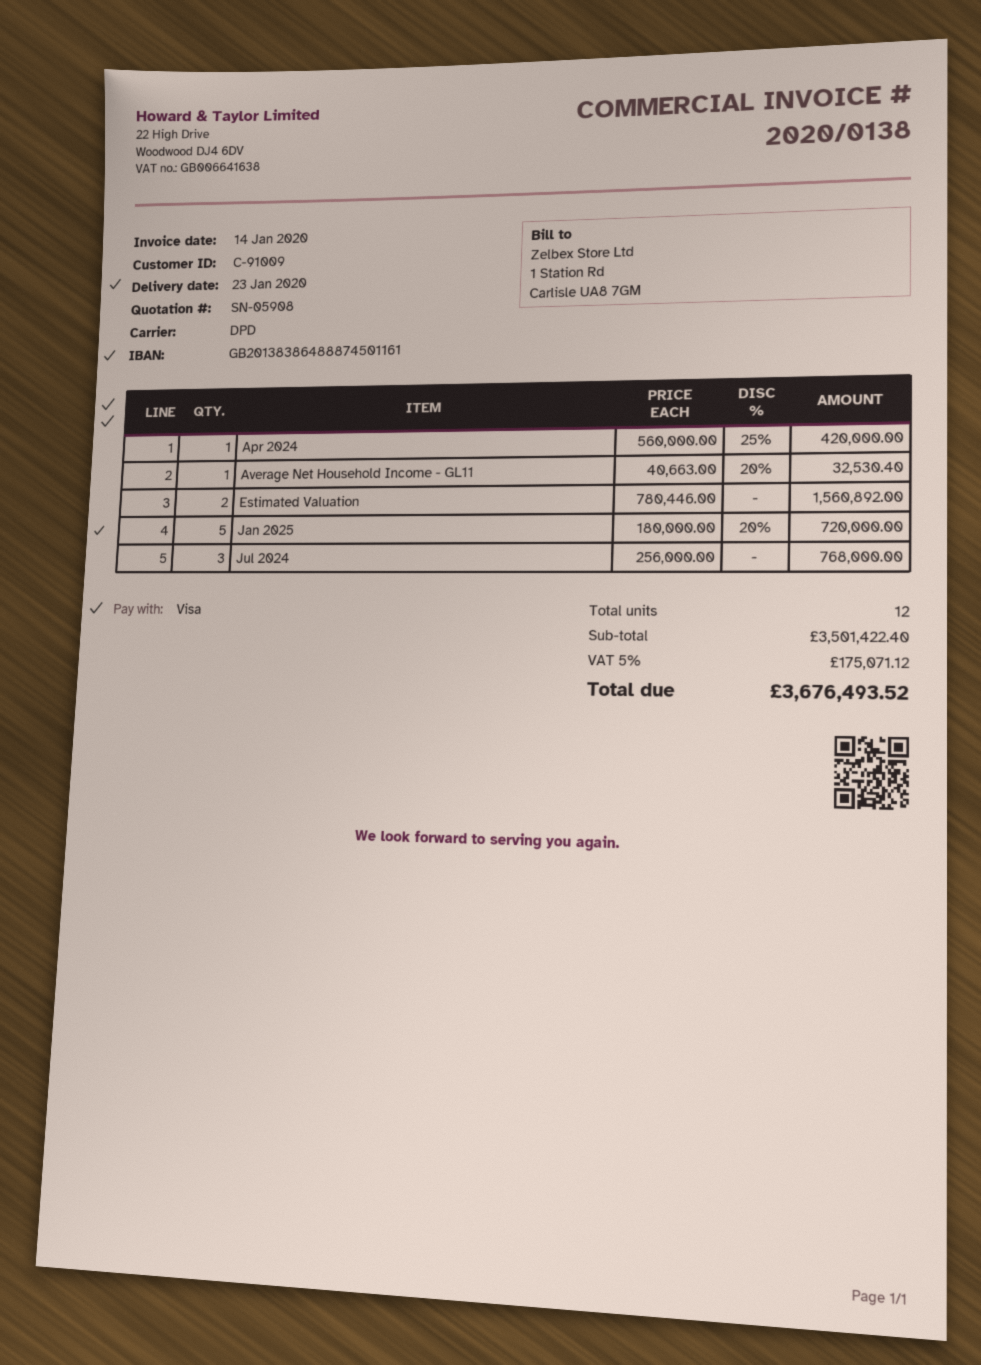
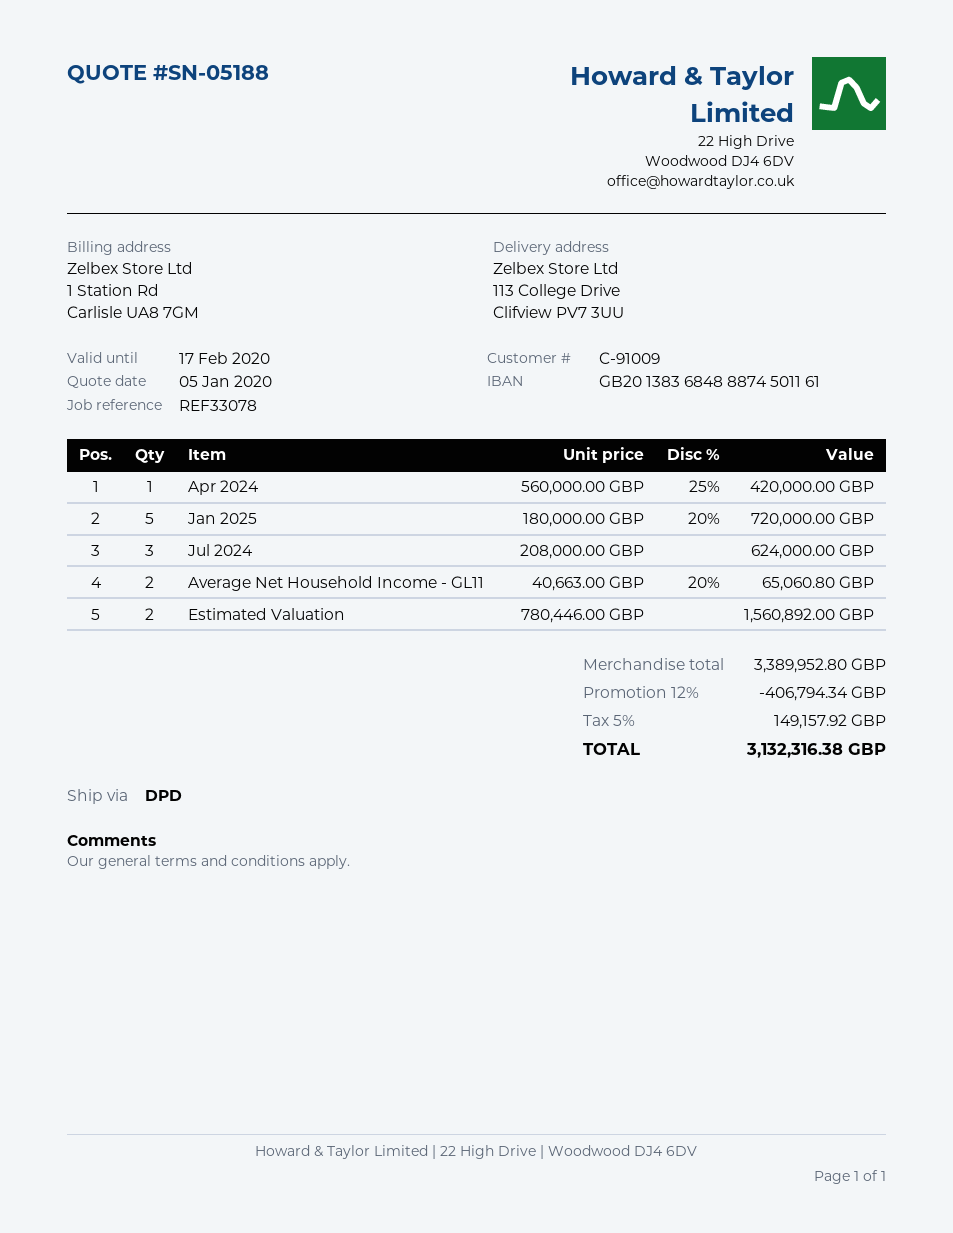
quote number: SN-05908 -> SN-05188
bank account: GB20138386488874501161 -> GB20138368488874501161
Average Net Household Income - GL11: 1 x 40663.00 - 20% = 32530.40 -> 2 x 40663.00 - 20% = 65060.80
Jul 2024: 3 x 256000.00 = 768000.00 -> 3 x 208000.00 = 624000.00
subtotal: 3501422.40 -> 3389952.80
discount: none -> 12% = 406794.34
tax: 5% = 175071.12 -> 5% = 149157.92
total: 3676493.52 -> 3132316.38

